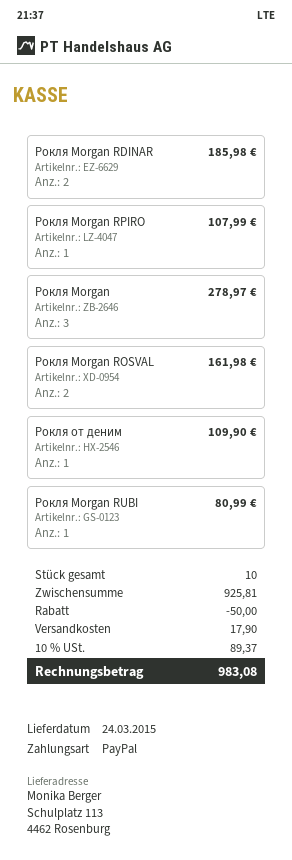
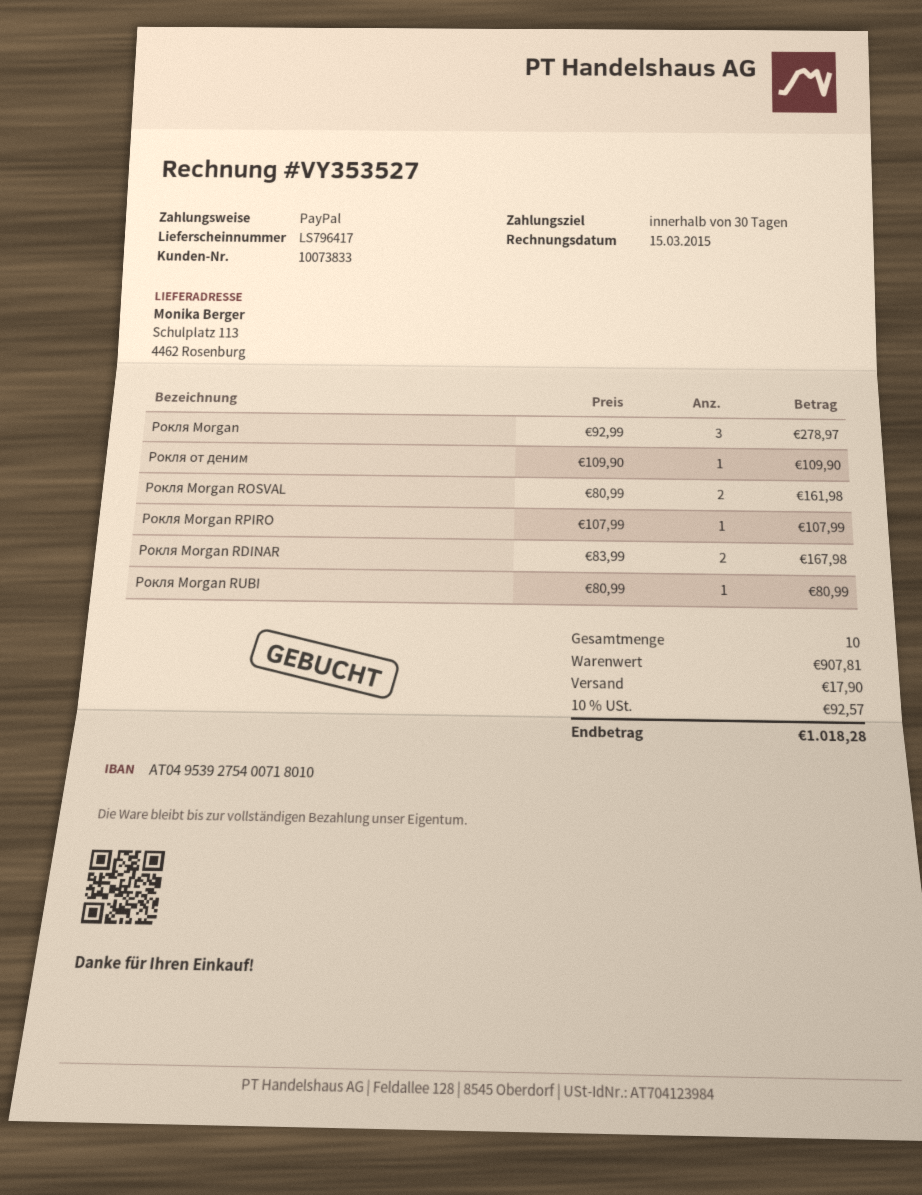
Рокля Morgan RDINAR: 2 for 185.98 -> 2 for 167.98
subtotal: 925.81 -> 907.81
discount: 50.00 -> none
tax: 10% = 89.37 -> 10% = 92.57
total: 983.08 -> 1018.28

